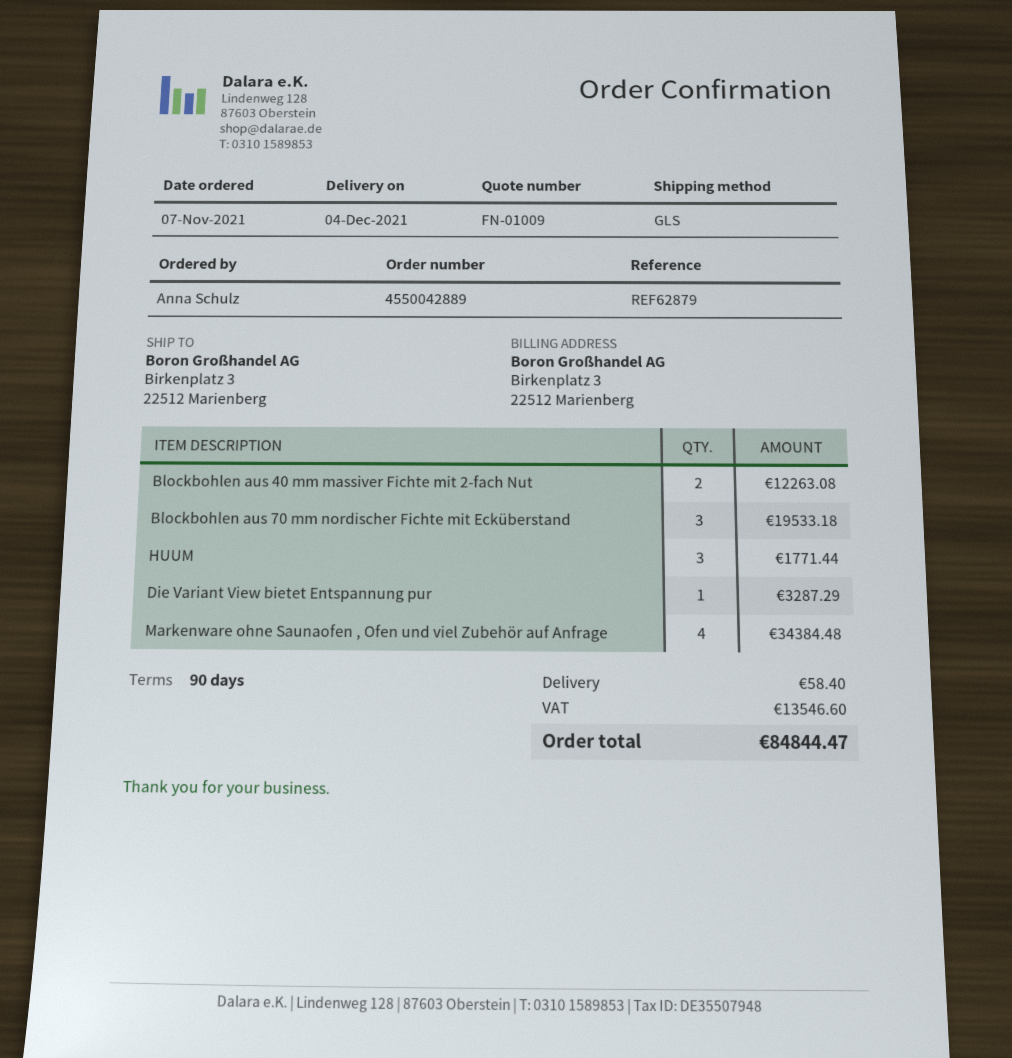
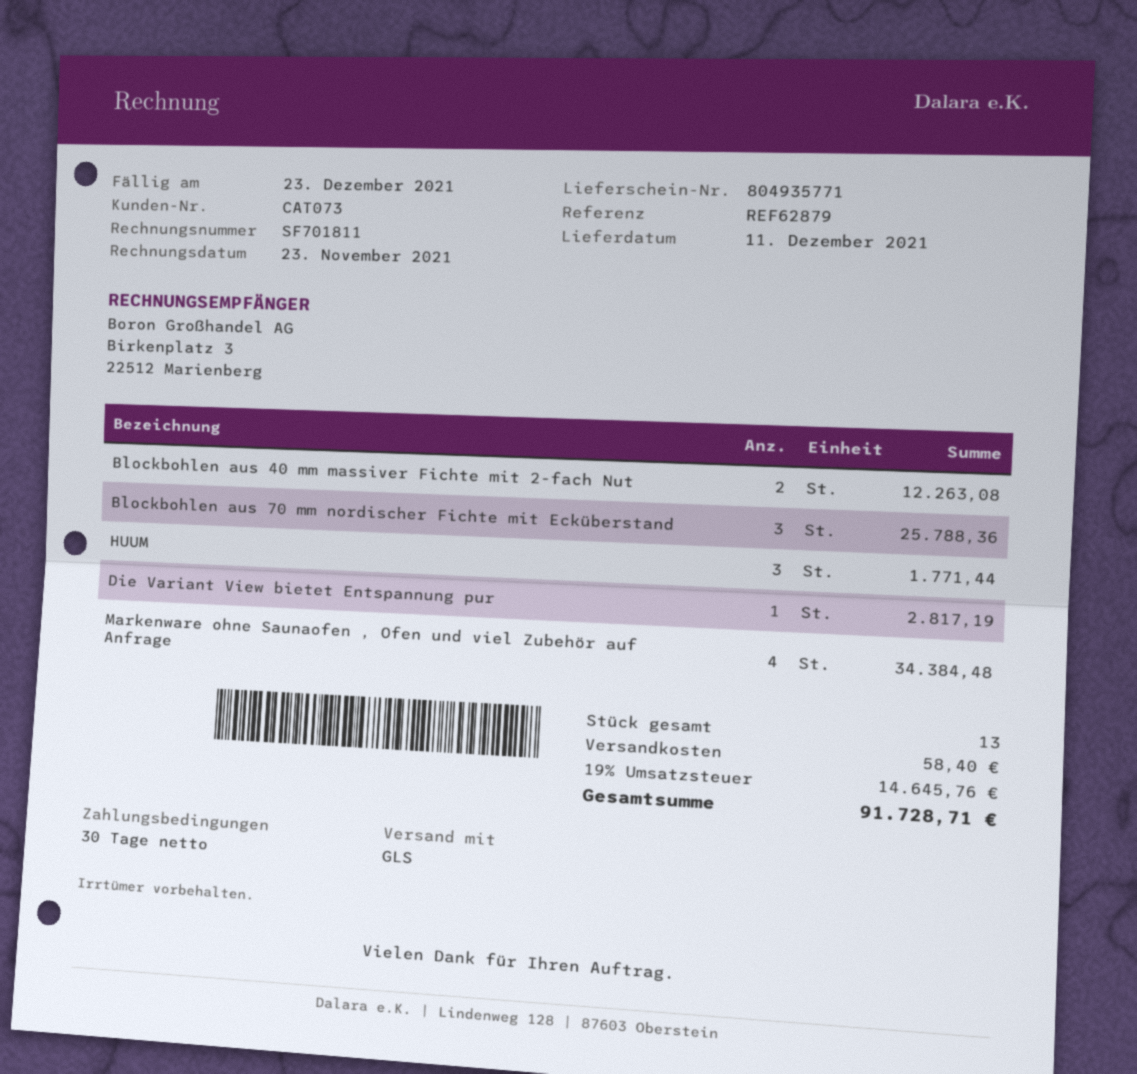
delivery date: 2021-12-04 -> 2021-12-11
payment terms: 90 days -> 30 days
Blockbohlen aus 70 mm nordischer Fichte mit Ecküberstand: 3 for 19533.18 -> 3 for 25788.36
Die Variant View bietet Entspannung pur: 1 for 3287.29 -> 1 for 2817.19
tax: 13546.60 -> 14645.76
total: 84844.47 -> 91728.71

